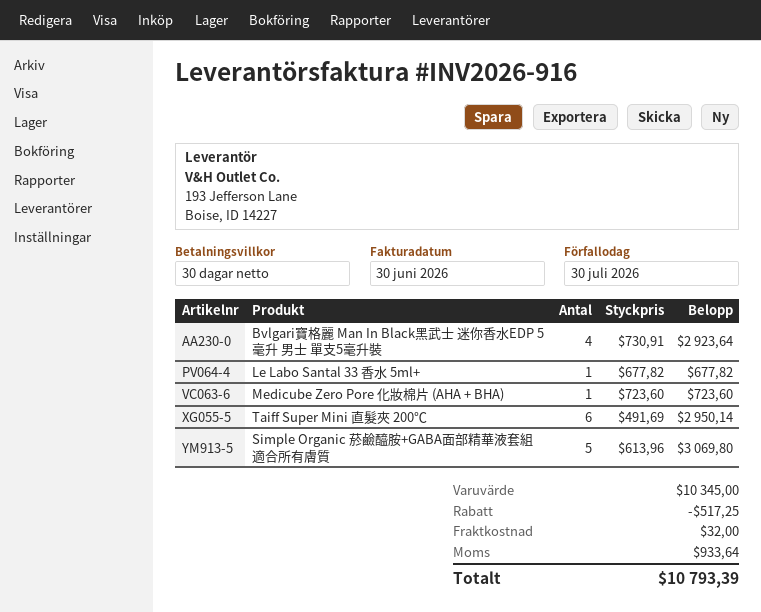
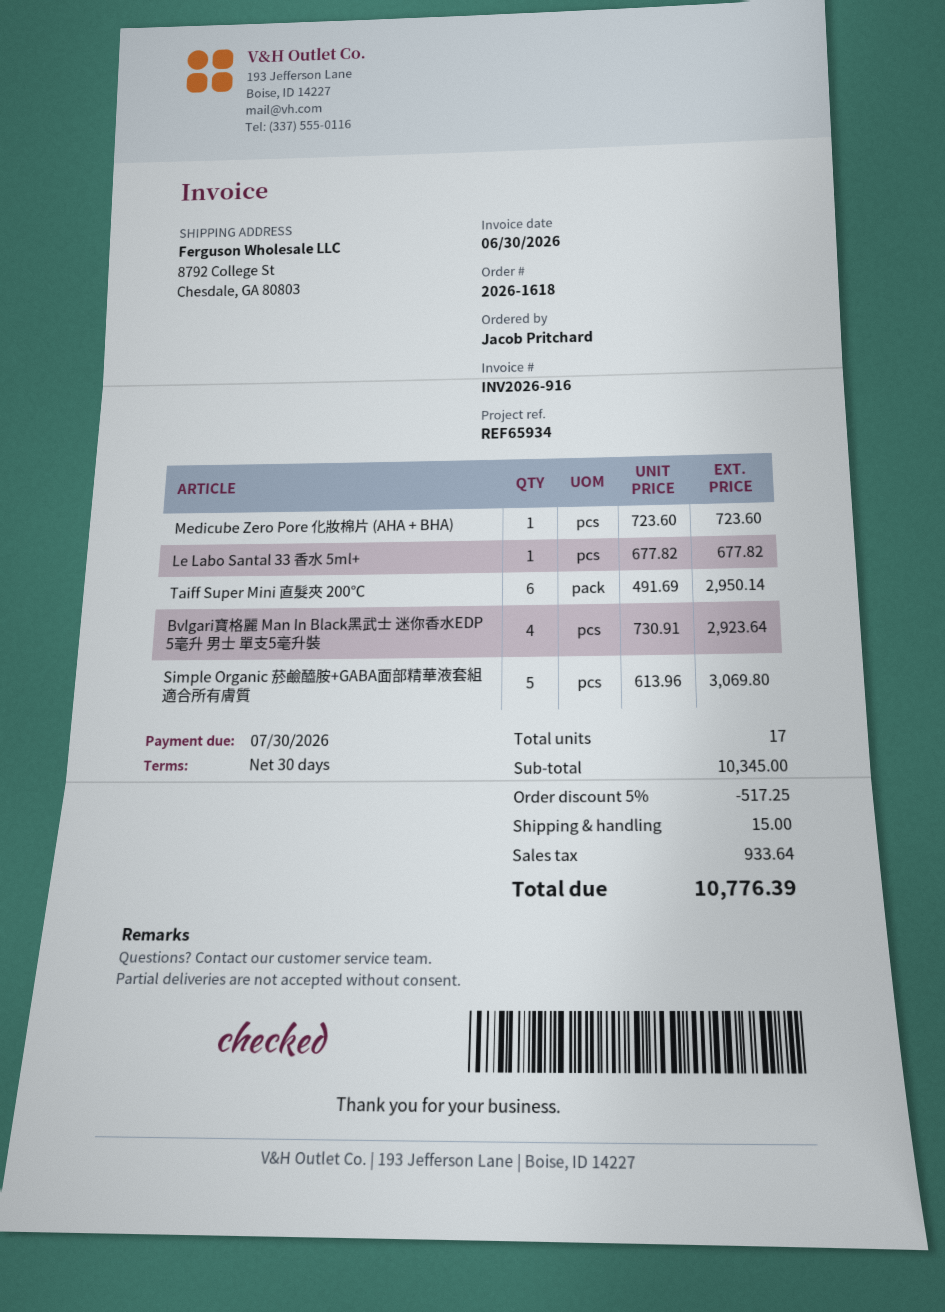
shipping: 32.00 -> 15.00
total: 10793.39 -> 10776.39

